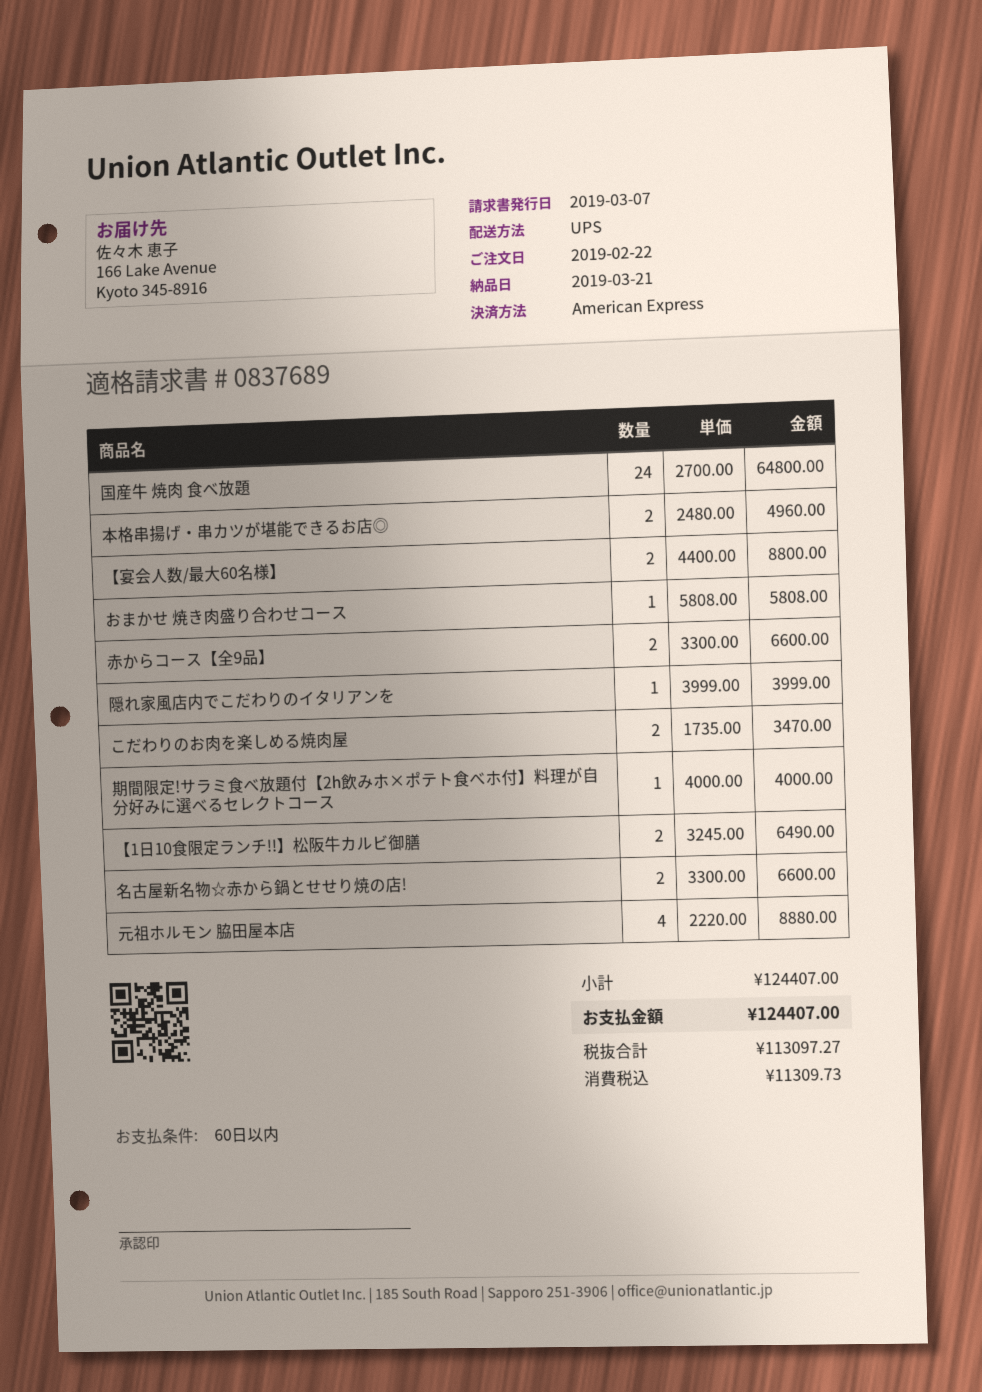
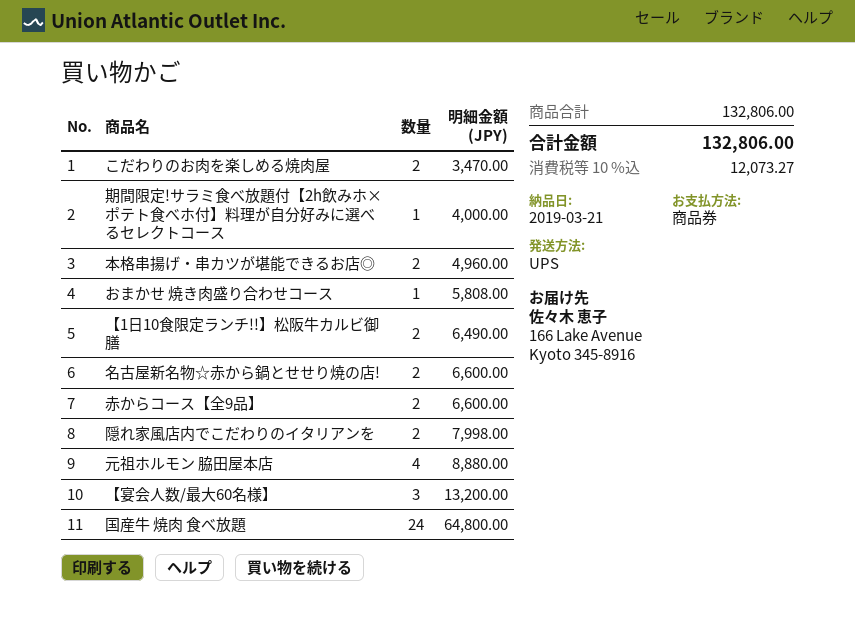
payment method: American Express -> gift card
【宴会人数/最大60名様】: 2 for 8800.00 -> 3 for 13200.00
隠れ家風店内でこだわりのイタリアンを: 1 for 3999.00 -> 2 for 7998.00
subtotal: 124407.00 -> 132806.00
tax: 11309.73 -> 12073.27
total: 124407.00 -> 132806.00

